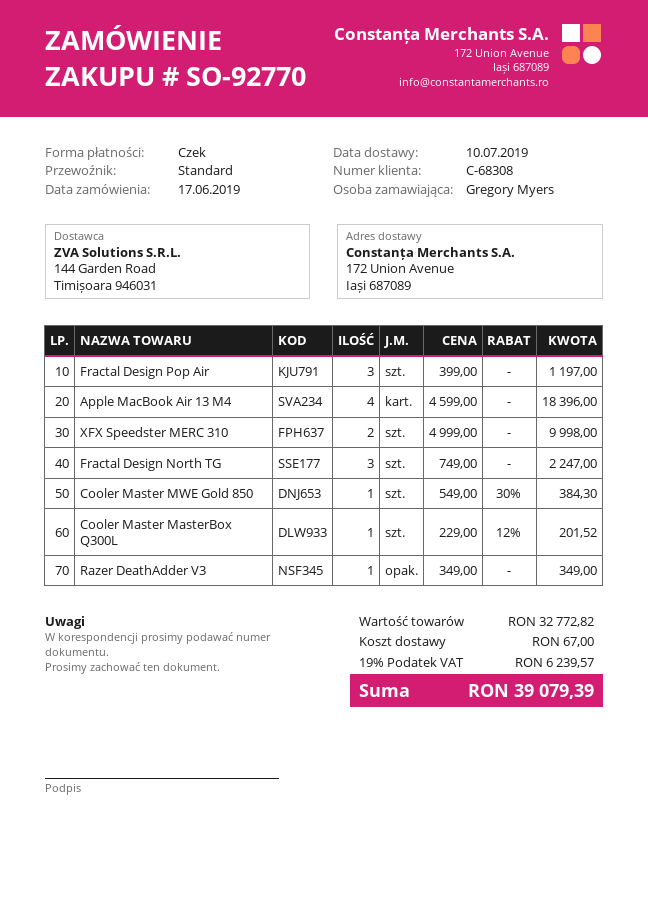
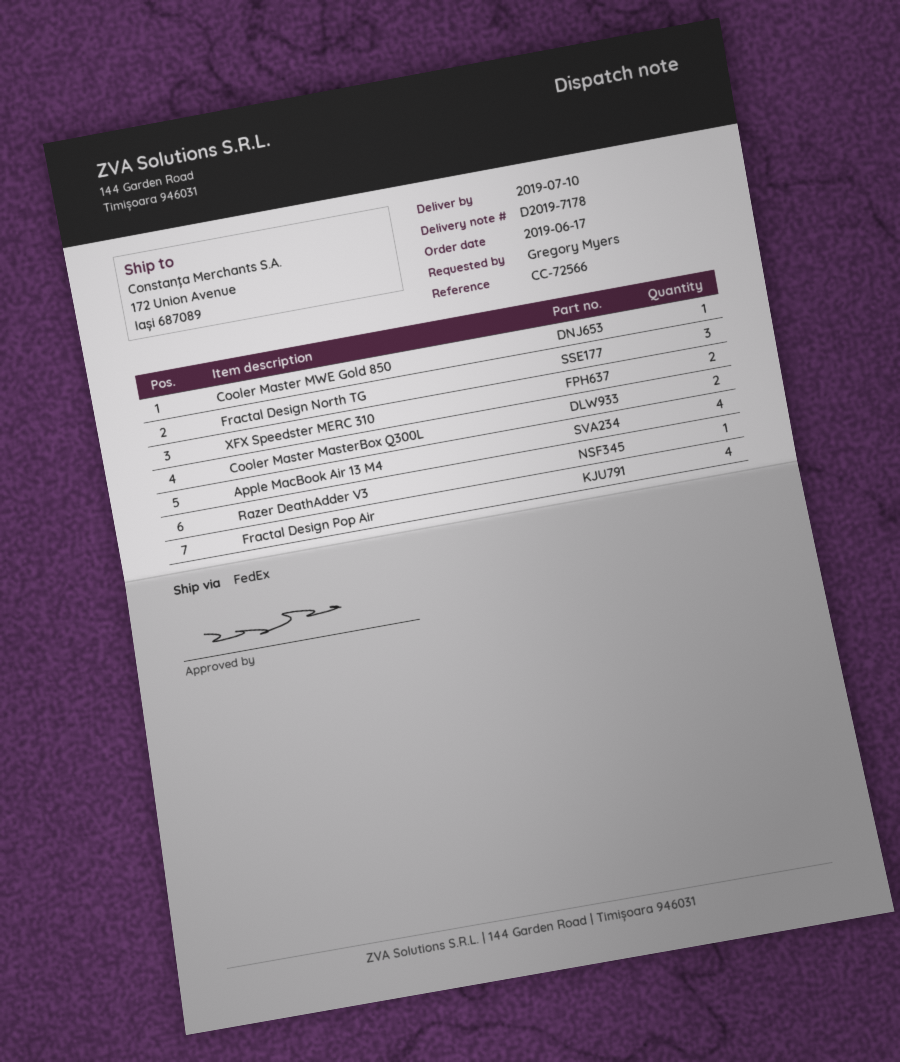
shipping method: standard -> FedEx
Fractal Design Pop Air: 3 -> 4
Cooler Master MasterBox Q300L: 1 -> 2

